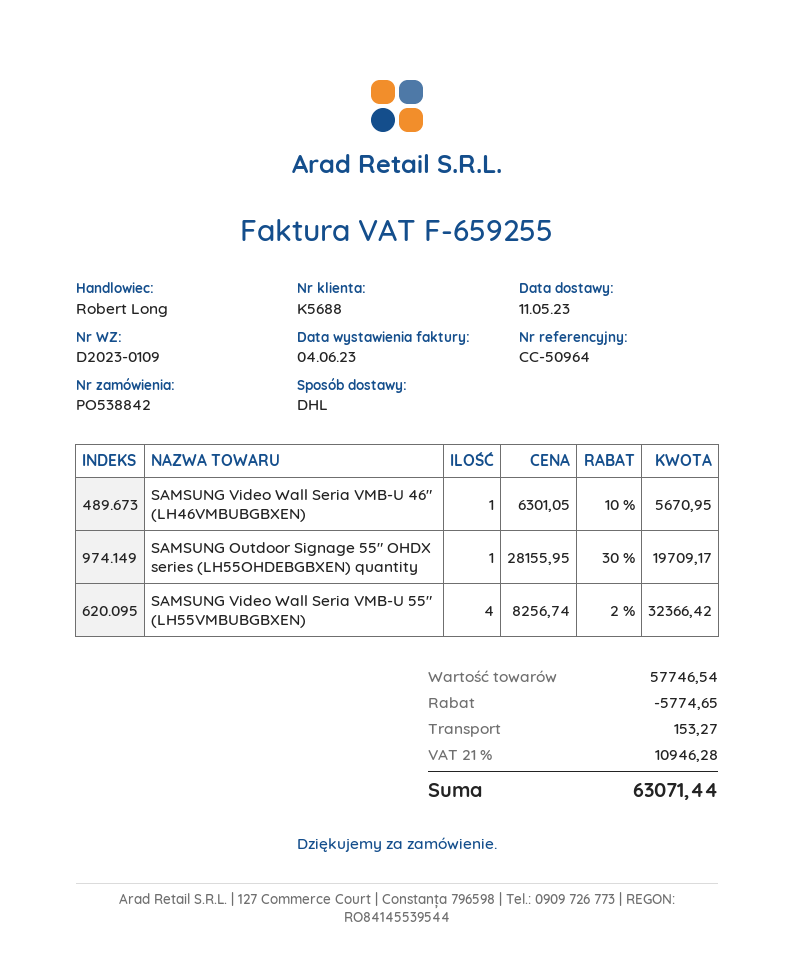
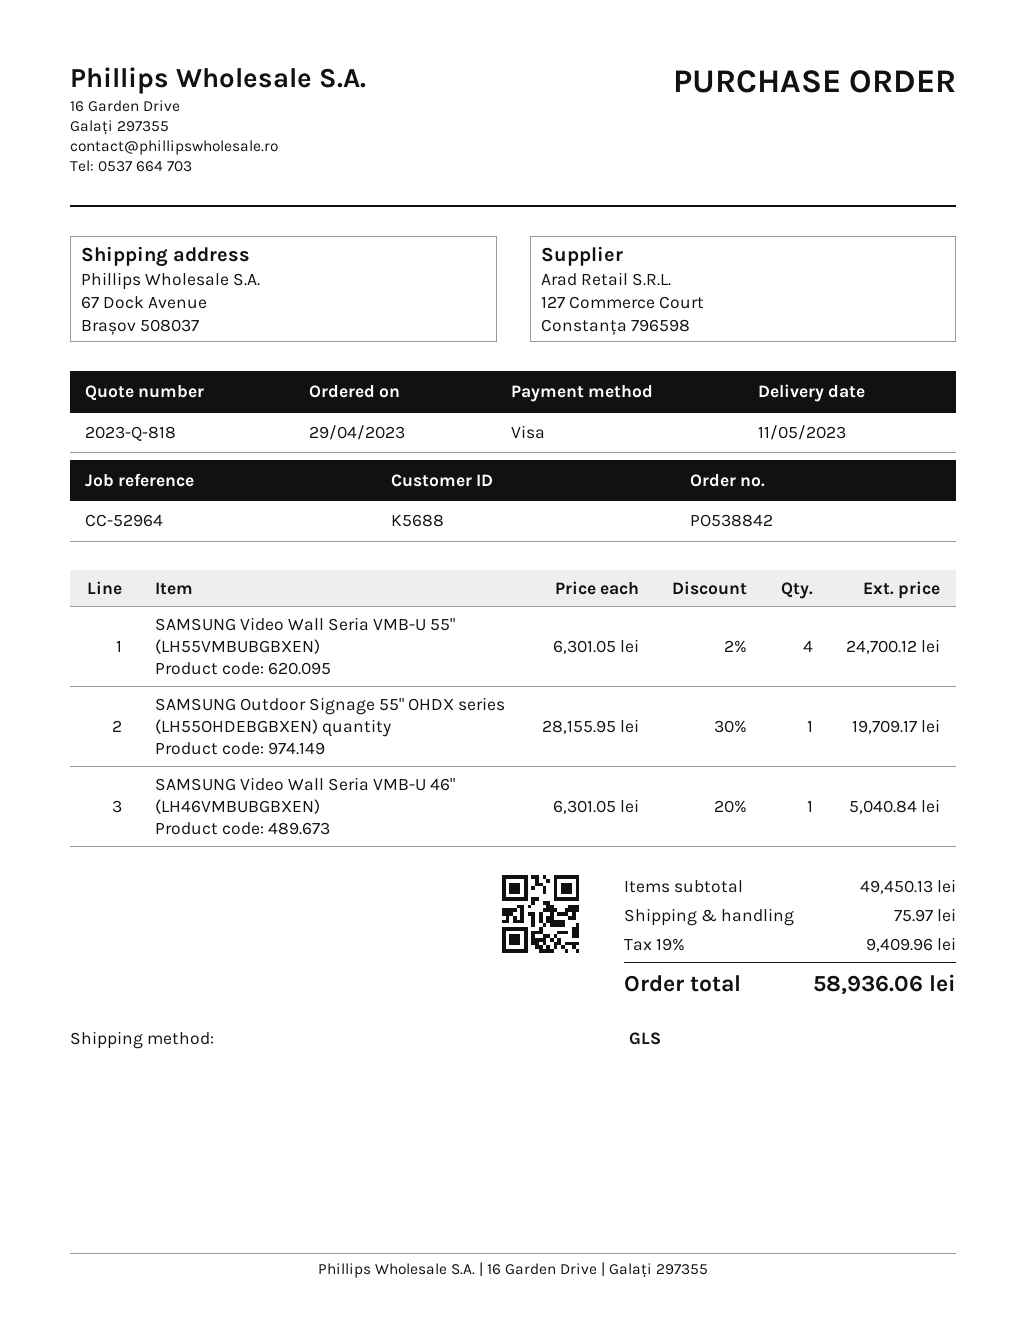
reference: CC-50964 -> CC-52964
shipping method: DHL -> GLS
SAMSUNG Video Wall Seria VMB-U 46" (LH46VMBUBGBXEN): 1 x 6301.05 - 10% = 5670.95 -> 1 x 6301.05 - 20% = 5040.84
SAMSUNG Video Wall Seria VMB-U 55" (LH55VMBUBGBXEN): 4 x 8256.74 - 2% = 32366.42 -> 4 x 6301.05 - 2% = 24700.12
subtotal: 57746.54 -> 49450.13
discount: 5774.65 -> none
shipping: 153.27 -> 75.97
tax: 21% = 10946.28 -> 19% = 9409.96
total: 63071.44 -> 58936.06

